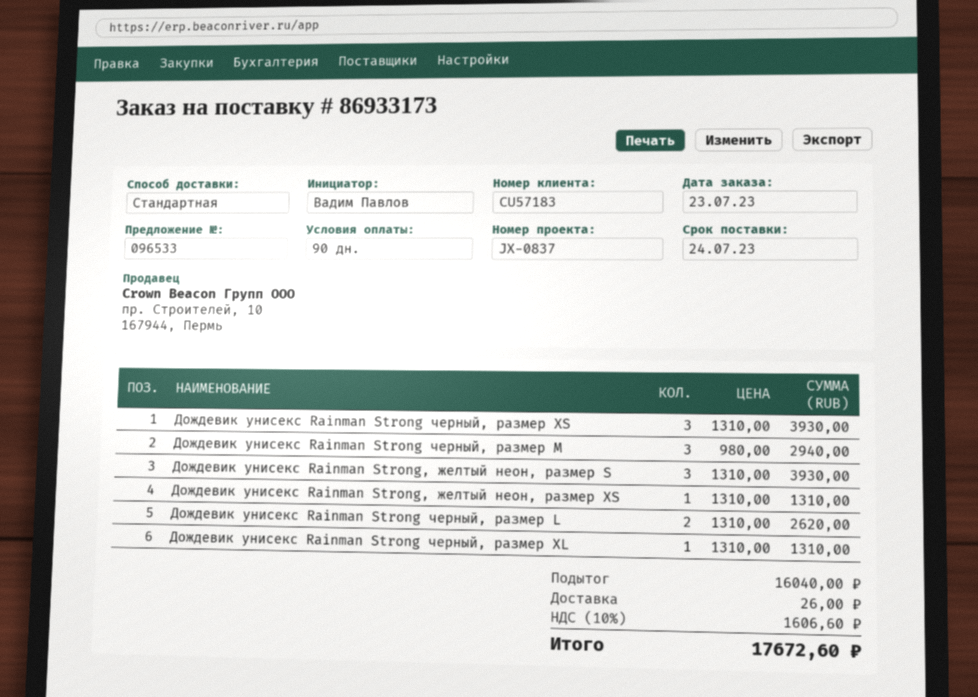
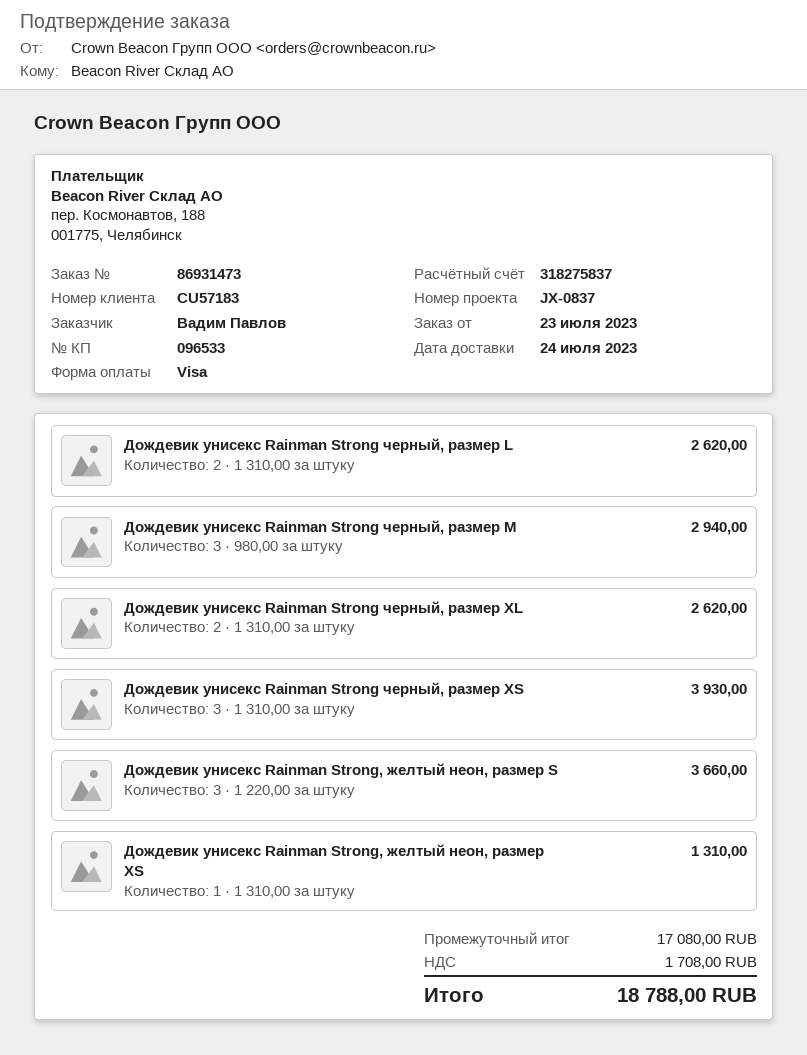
order number: 86933173 -> 86931473
Дождевик унисекс Rainman Strong, желтый неон, размер S: 3 x 1310.00 = 3930.00 -> 3 x 1220.00 = 3660.00
Дождевик унисекс Rainman Strong черный, размер XL: 1 x 1310.00 = 1310.00 -> 2 x 1310.00 = 2620.00
subtotal: 16040.00 -> 17080.00
shipping: 26.00 -> none
tax: 1606.60 -> 1708.00
total: 17672.60 -> 18788.00

